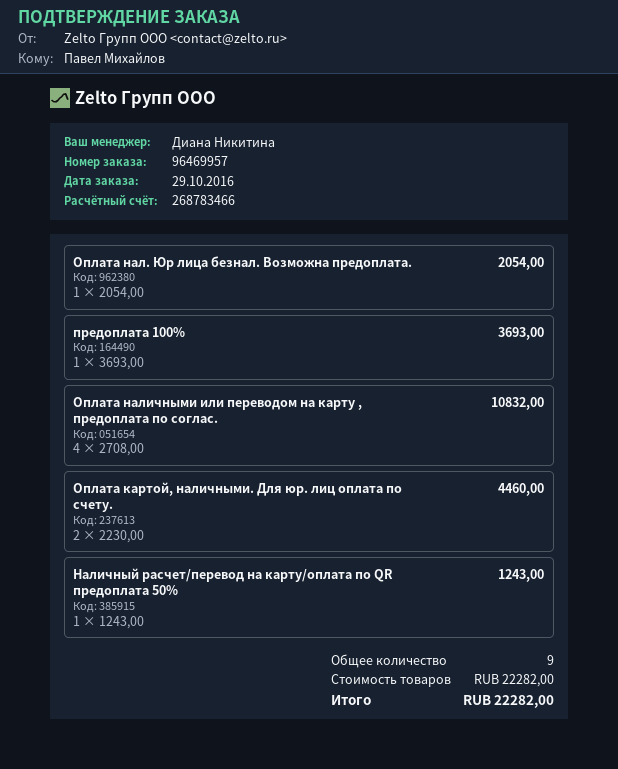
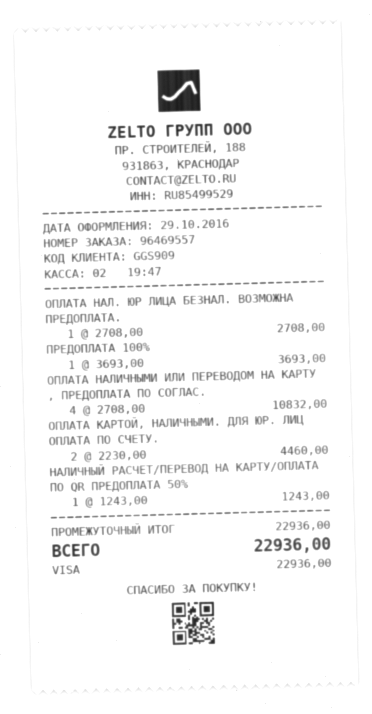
order number: 96469957 -> 96469557
Оплата нал. Юр лица безнал. Возможна предоплата.: 1 x 2054.00 = 2054.00 -> 1 x 2708.00 = 2708.00
subtotal: 22282.00 -> 22936.00
total: 22282.00 -> 22936.00

